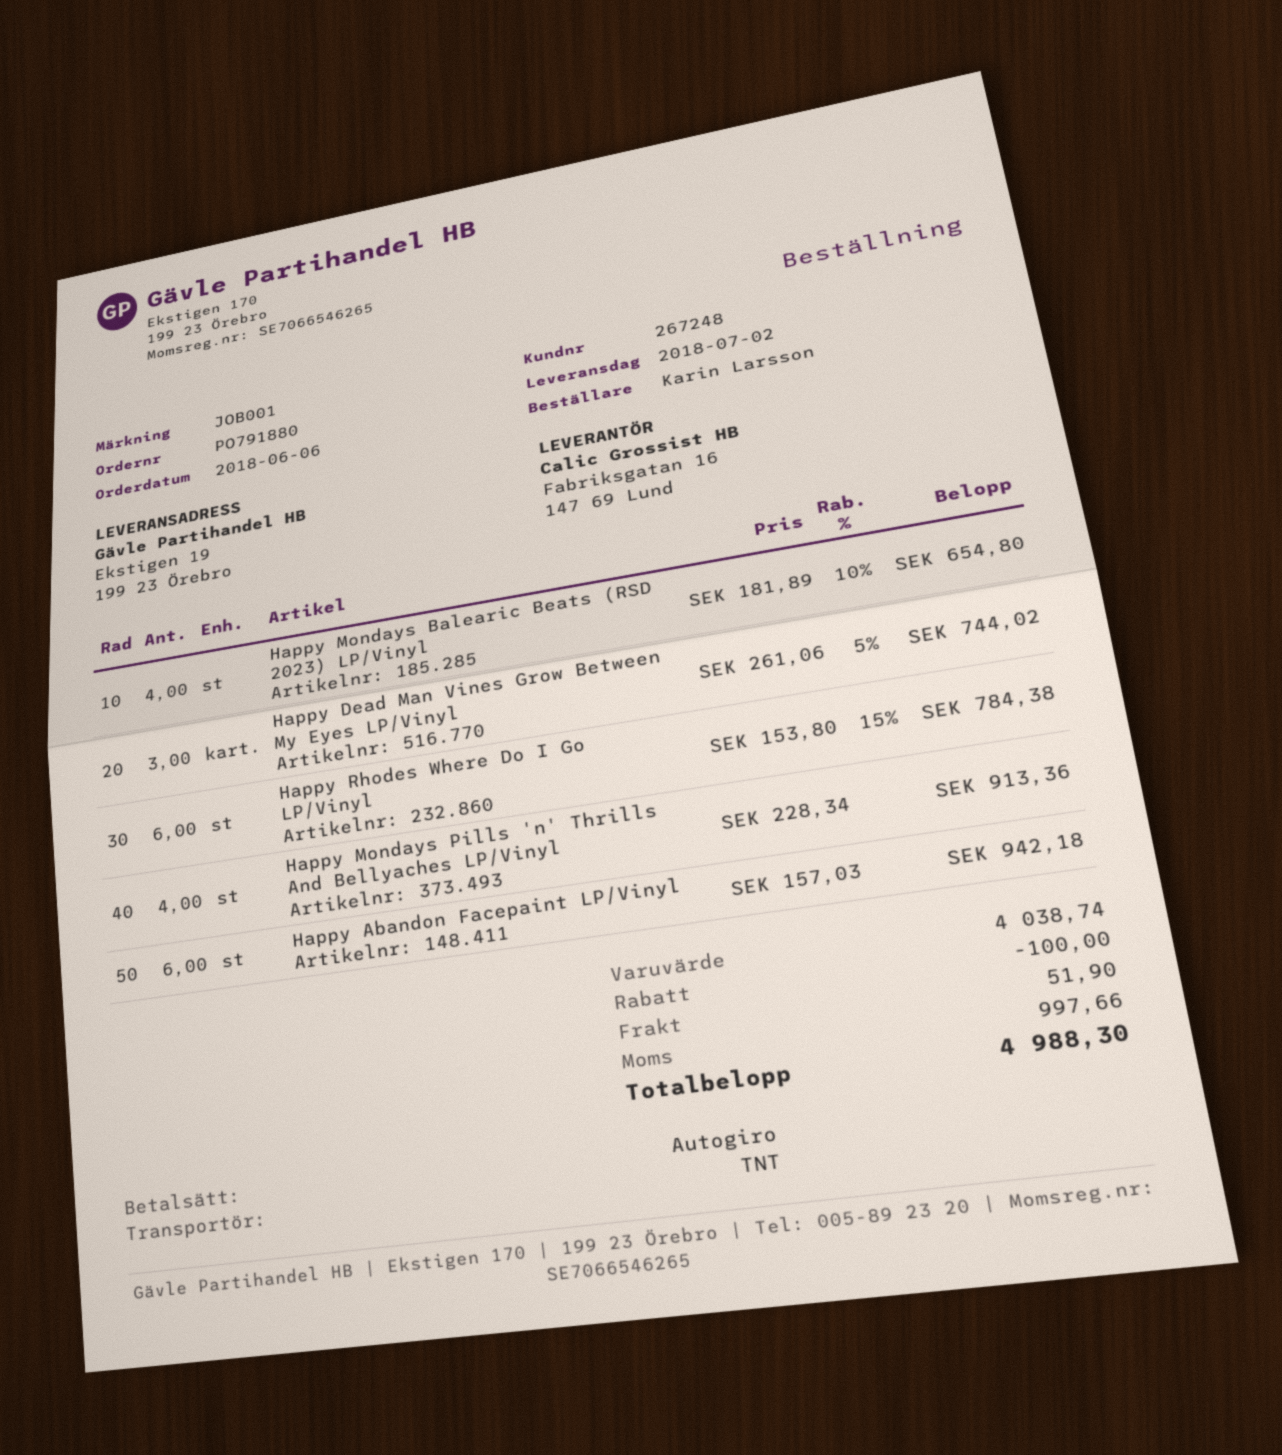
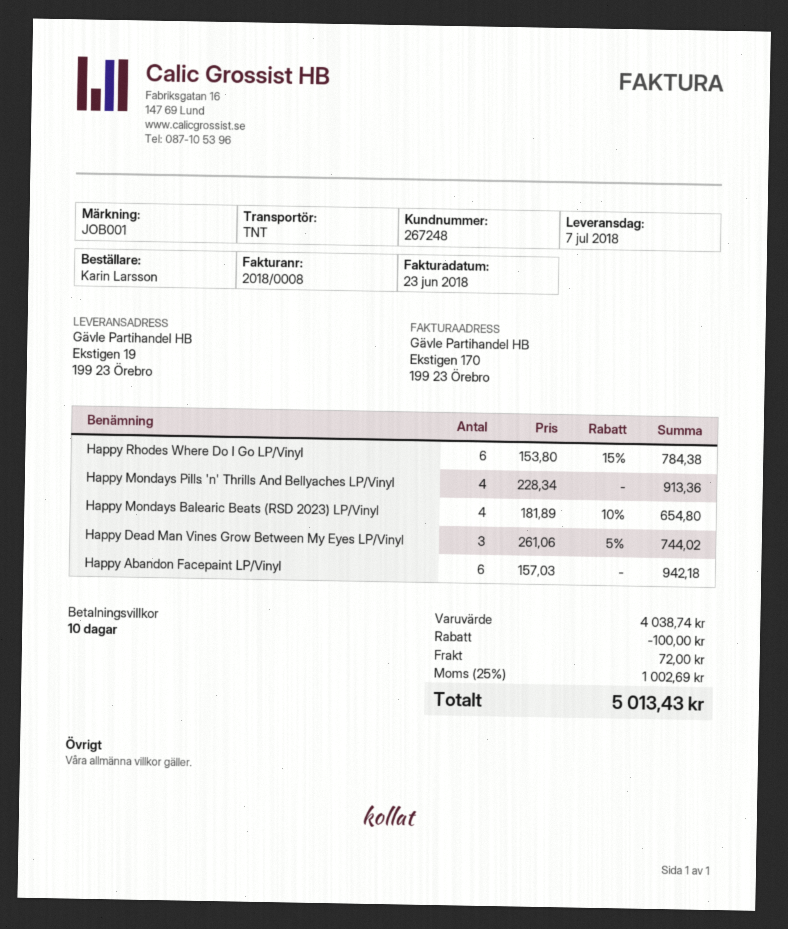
delivery date: 2018-07-02 -> 2018-07-07
shipping: 51.90 -> 72.00
tax: 997.66 -> 1002.69
total: 4988.30 -> 5013.43

